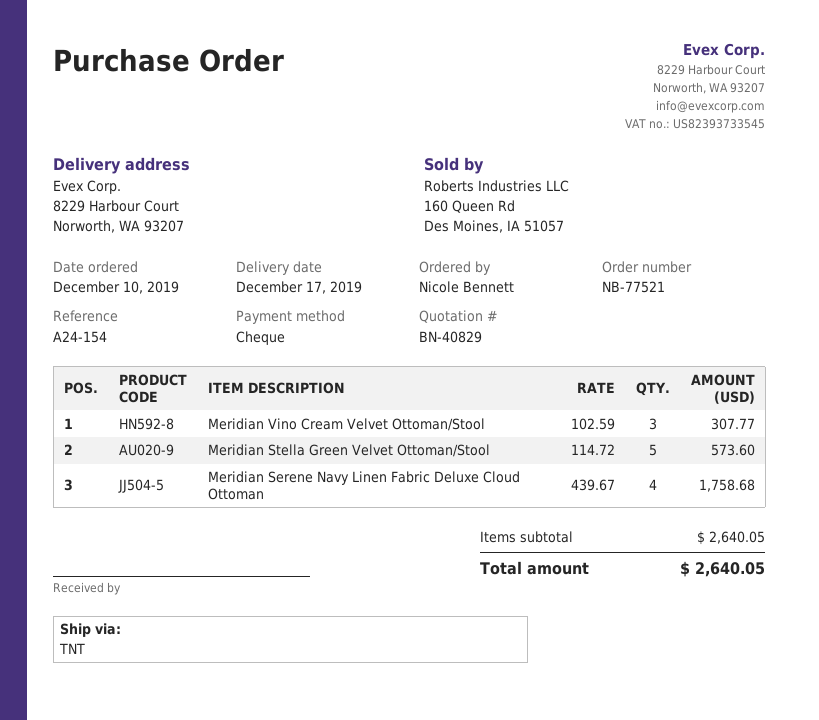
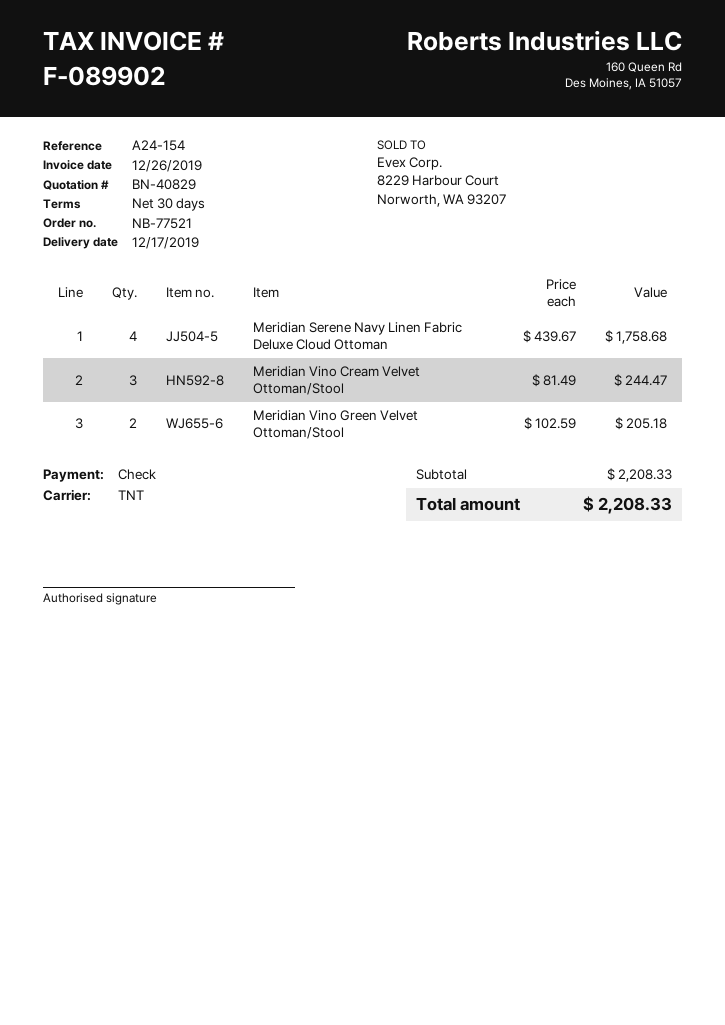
Meridian Vino Cream Velvet Ottoman/Stool: 3 x 102.59 = 307.77 -> 3 x 81.49 = 244.47
Meridian Stella Green Velvet Ottoman/Stool: 5 x 114.72 = 573.60 -> none
Meridian Vino Green Velvet Ottoman/Stool: none -> 2 x 102.59 = 205.18
subtotal: 2640.05 -> 2208.33
total: 2640.05 -> 2208.33

